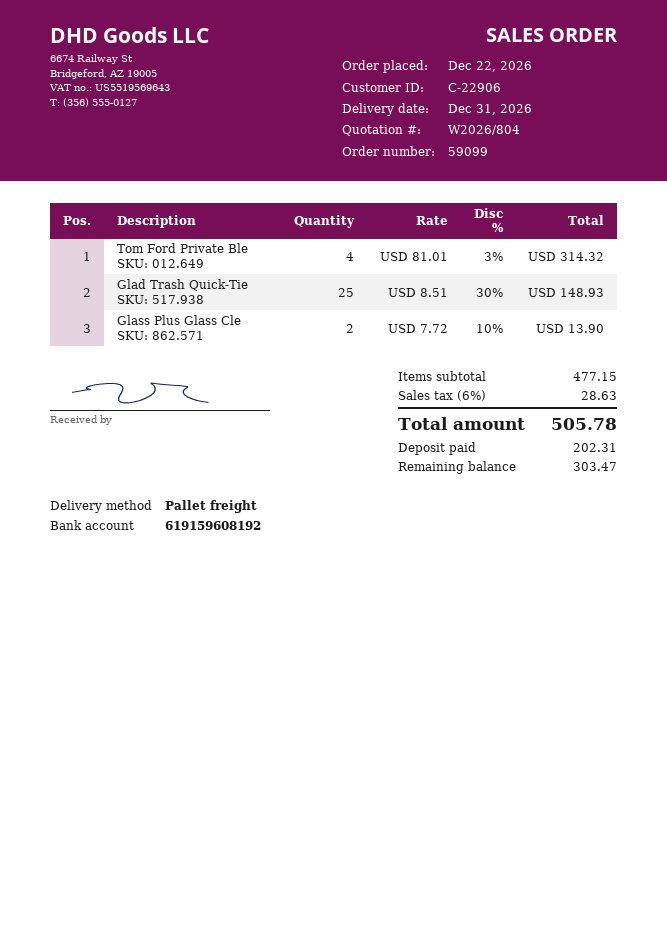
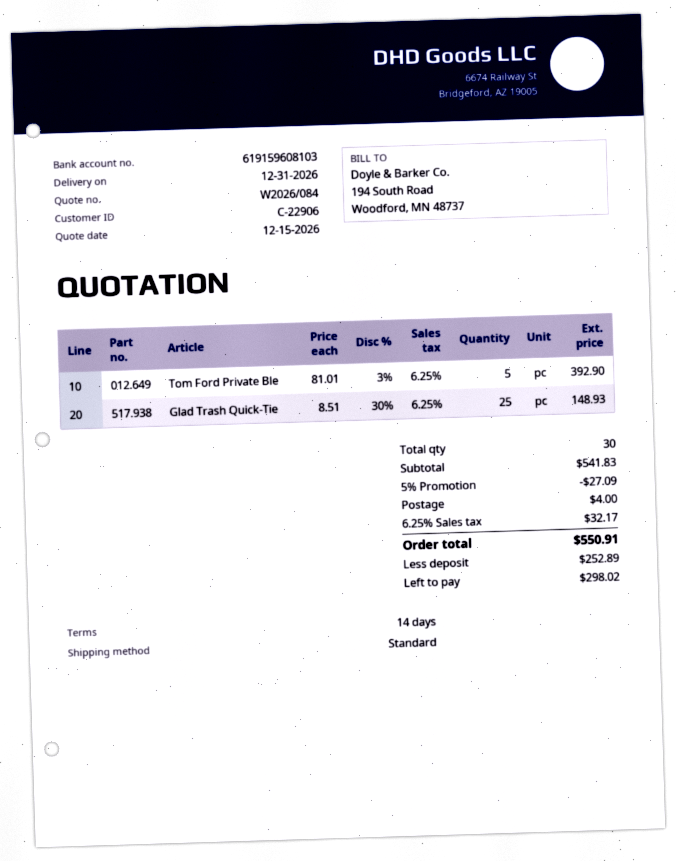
quote number: W2026/804 -> W2026/084
bank account: 619159608192 -> 619159608103
shipping method: pallet freight -> standard
Tom Ford Private Ble: 4 x 81.01 - 3% = 314.32 -> 5 x 81.01 - 3% = 392.90
Glass Plus Glass Cle: 2 x 7.72 - 10% = 13.90 -> none
subtotal: 477.15 -> 541.83
discount: none -> 5% = 27.09
shipping: none -> 4.00
tax: 6% = 28.63 -> 6.25% = 32.17
total: 505.78 -> 550.91
deposit: 202.31 -> 252.89
balance: 303.47 -> 298.02

